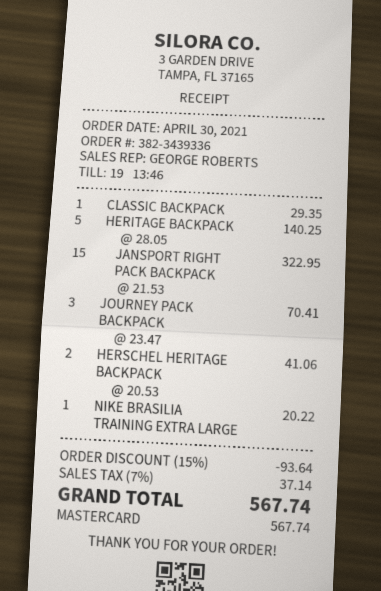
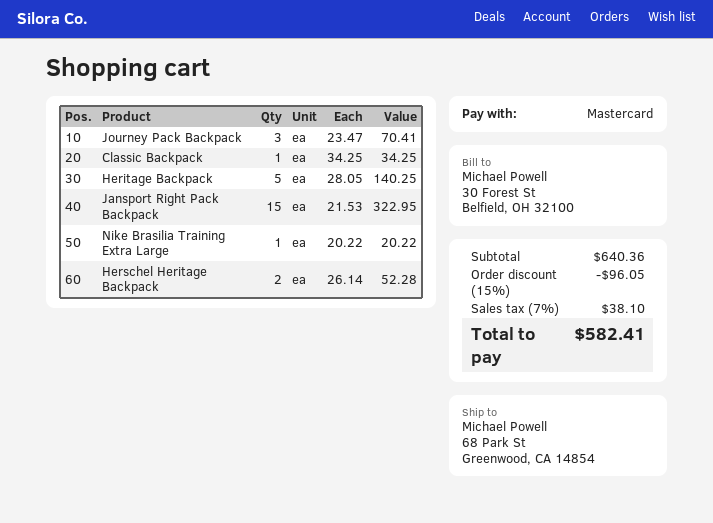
CLASSIC BACKPACK: 1 x 29.35 = 29.35 -> 1 x 34.25 = 34.25
HERSCHEL HERITAGE BACKPACK: 2 x 20.53 = 41.06 -> 2 x 26.14 = 52.28
discount: 15% = 93.64 -> 15% = 96.05
tax: 7% = 37.14 -> 7% = 38.10
total: 567.74 -> 582.41

